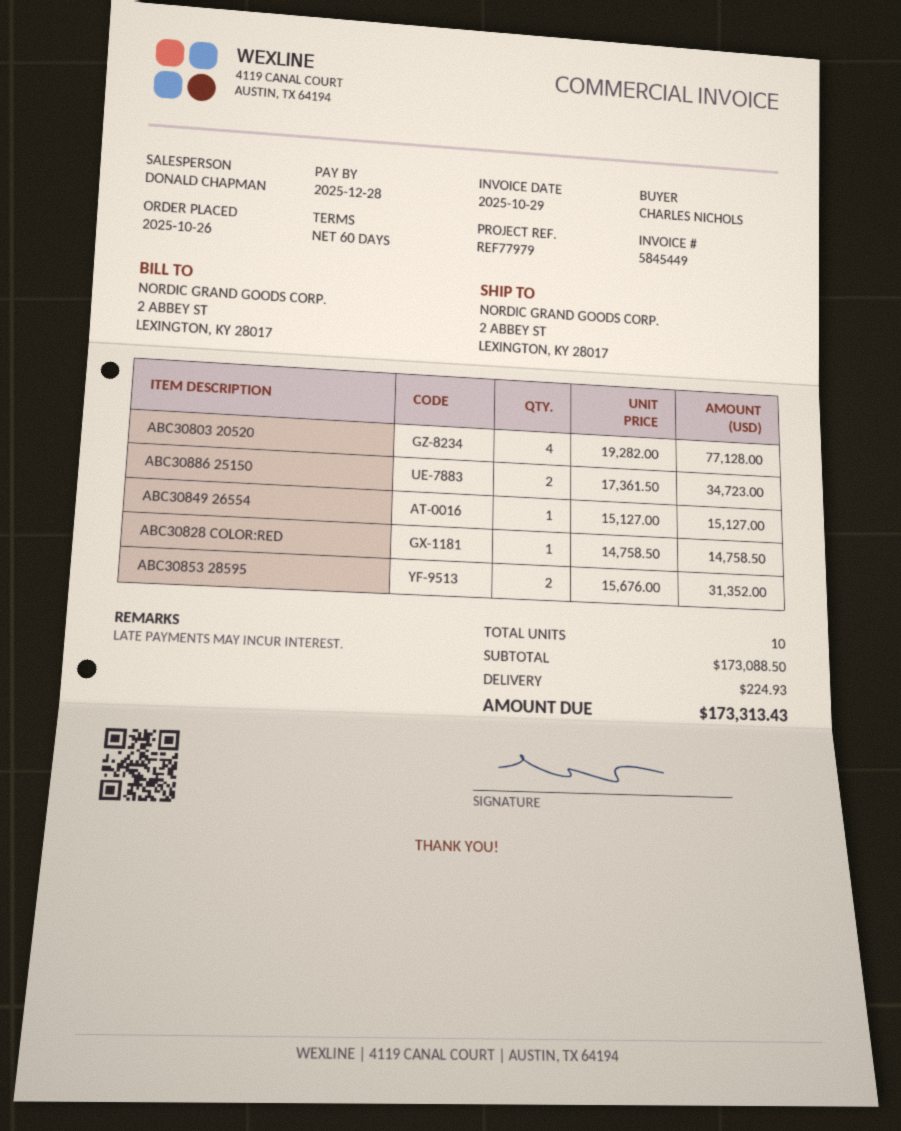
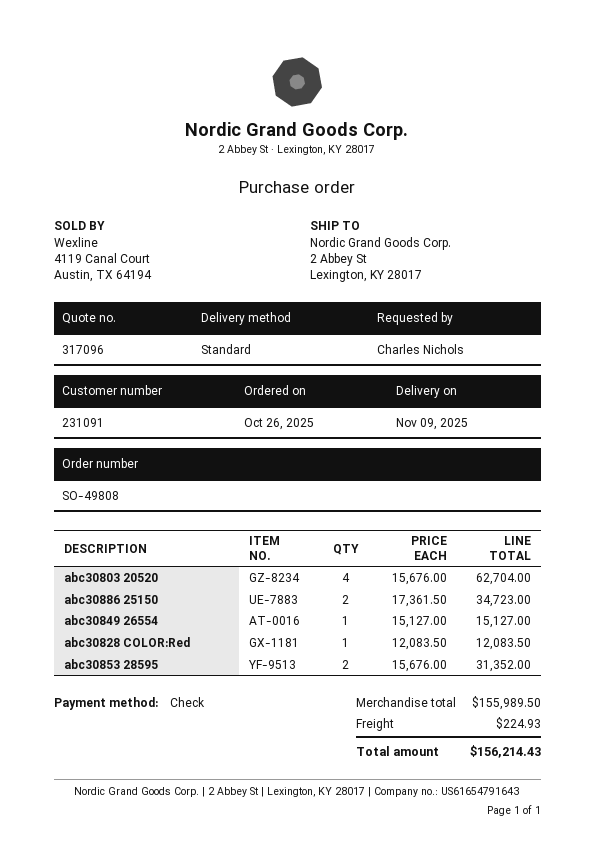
ABC30803 20520: 4 x 19282.00 = 77128.00 -> 4 x 15676.00 = 62704.00
ABC30828 COLOR:RED: 1 x 14758.50 = 14758.50 -> 1 x 12083.50 = 12083.50
subtotal: 173088.50 -> 155989.50
total: 173313.43 -> 156214.43

